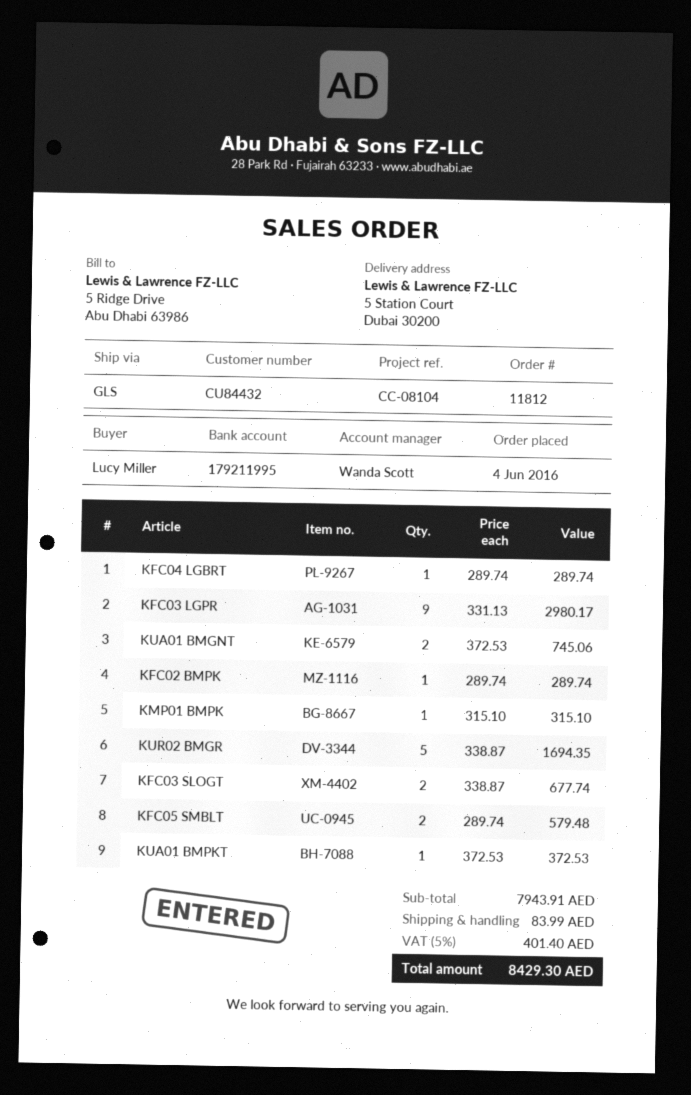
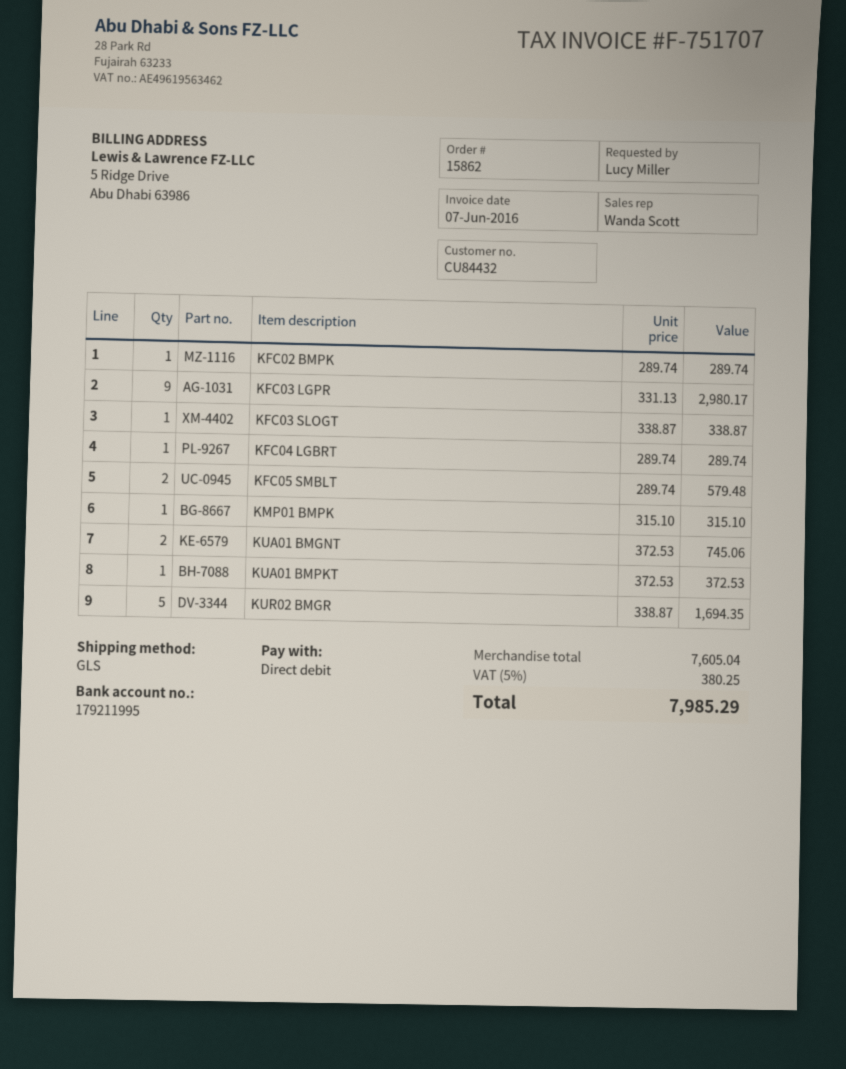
order number: 11812 -> 15862
KFC03 SLOGT: 2 x 338.87 = 677.74 -> 1 x 338.87 = 338.87
subtotal: 7943.91 -> 7605.04
shipping: 83.99 -> none
tax: 5% = 401.40 -> 5% = 380.25
total: 8429.30 -> 7985.29

